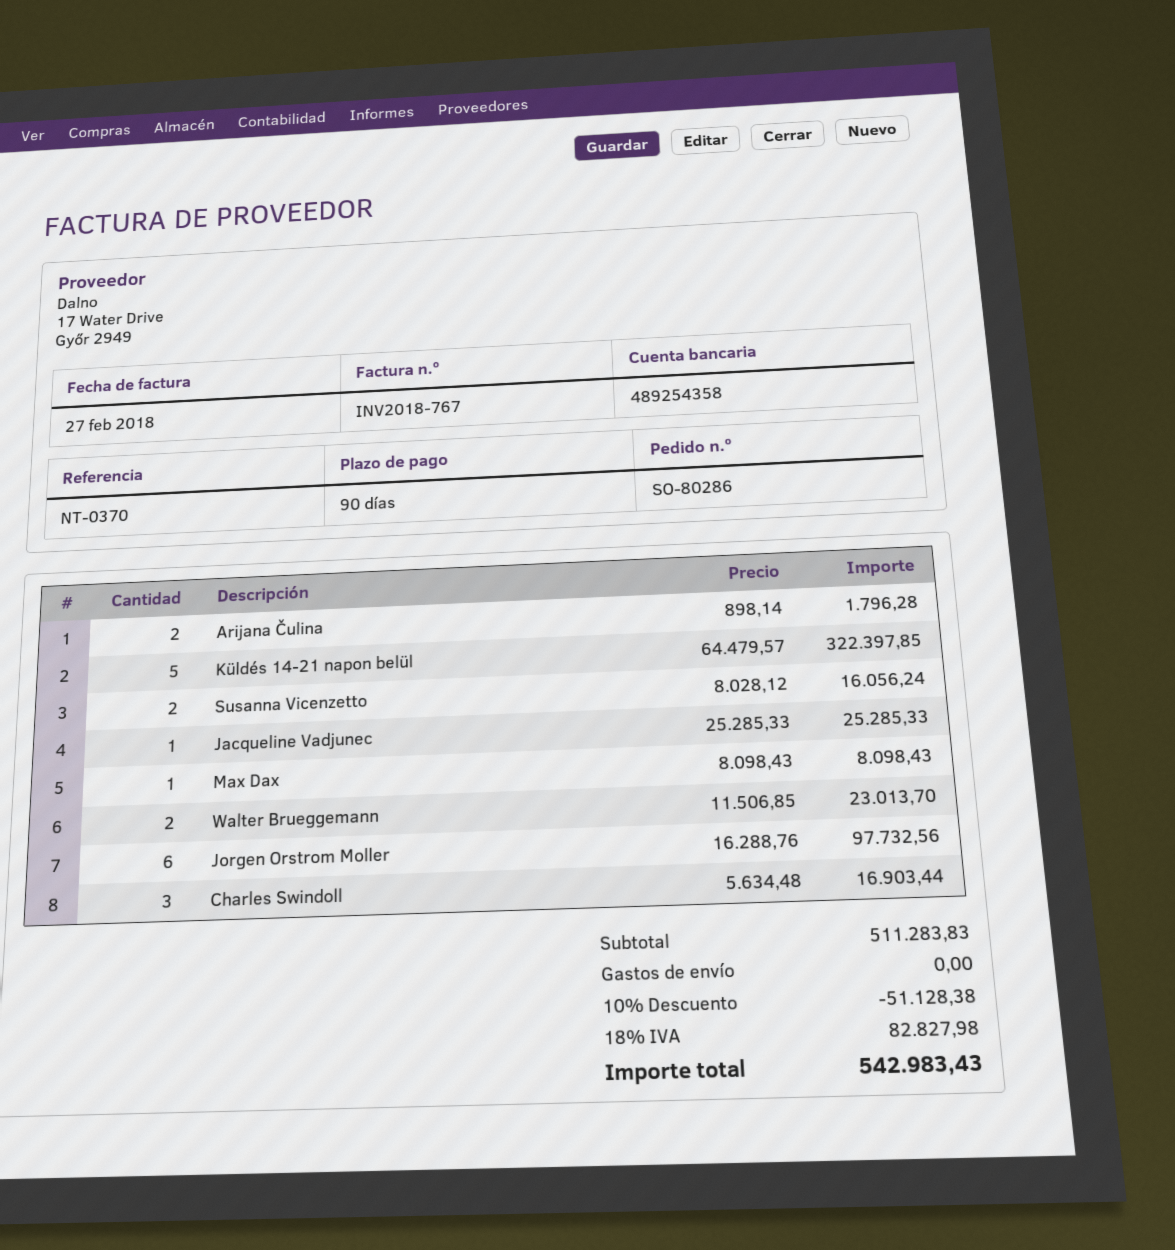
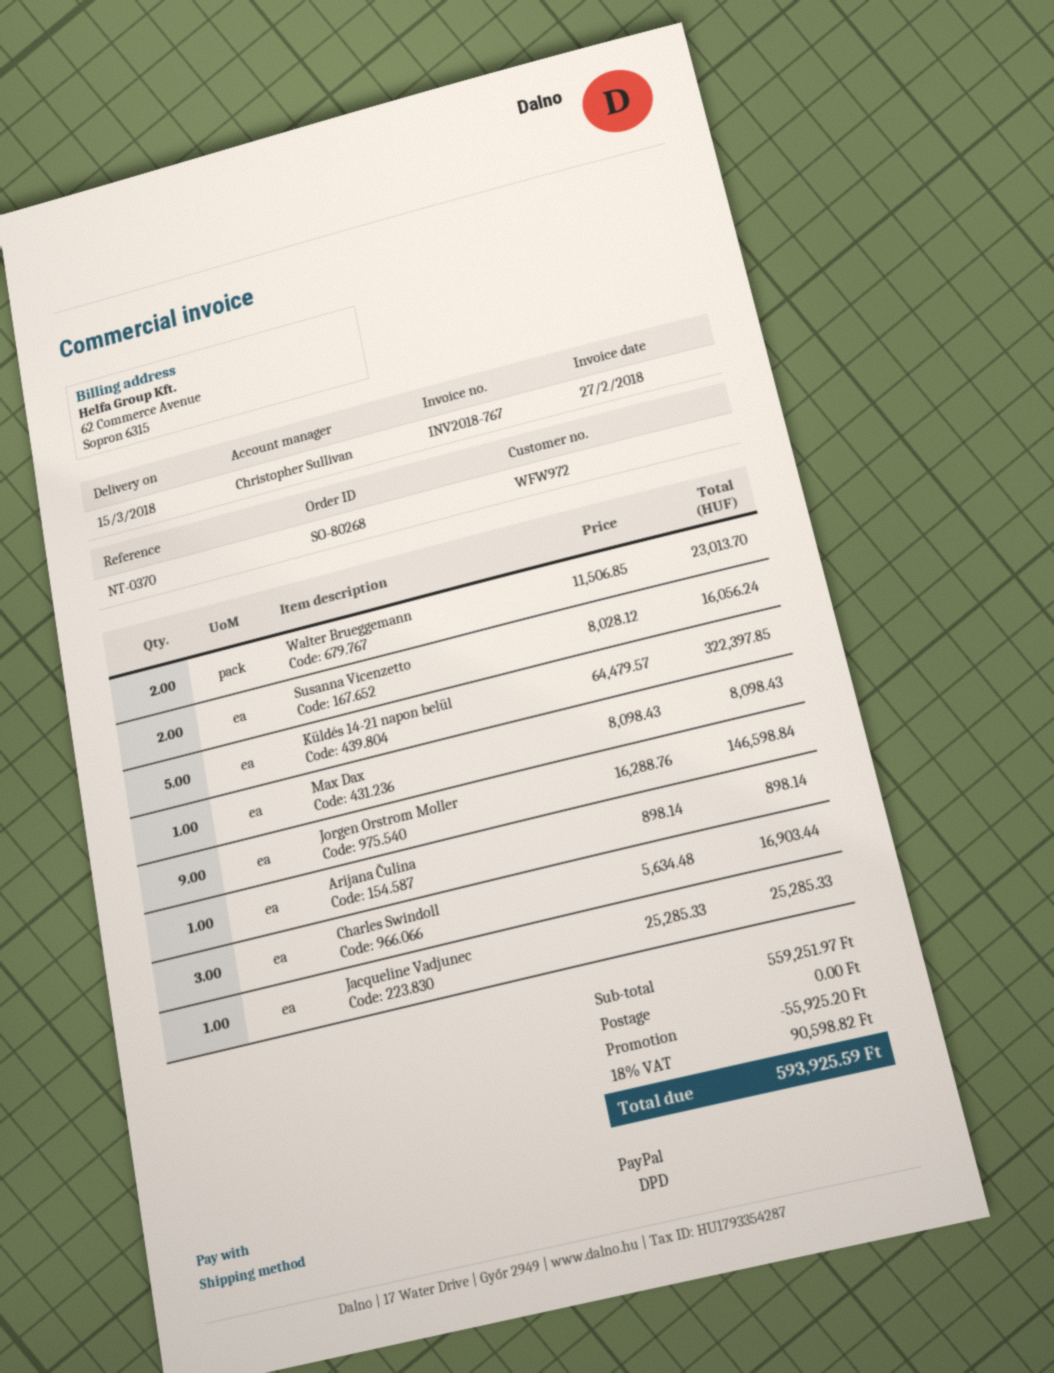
order number: SO-80286 -> SO-80268
Arijana Čulina: 2 x 898.14 = 1796.28 -> 1 x 898.14 = 898.14
Jorgen Orstrom Moller: 6 x 16288.76 = 97732.56 -> 9 x 16288.76 = 146598.84
subtotal: 511283.83 -> 559251.97
discount: 51128.38 -> 55925.20
tax: 18% = 82827.98 -> 18% = 90598.82
total: 542983.43 -> 593925.59

